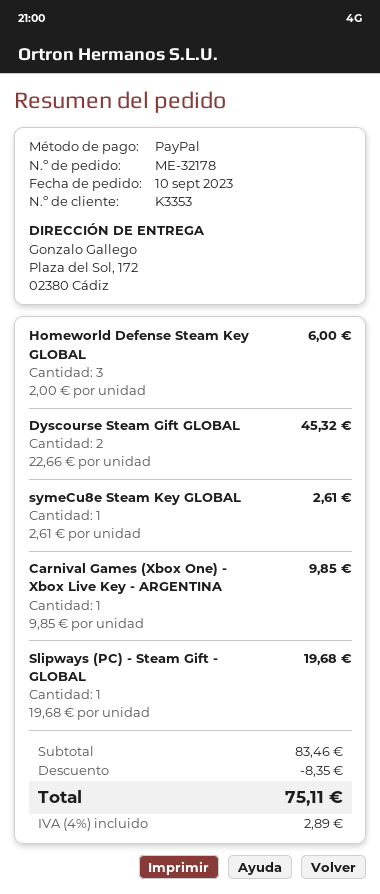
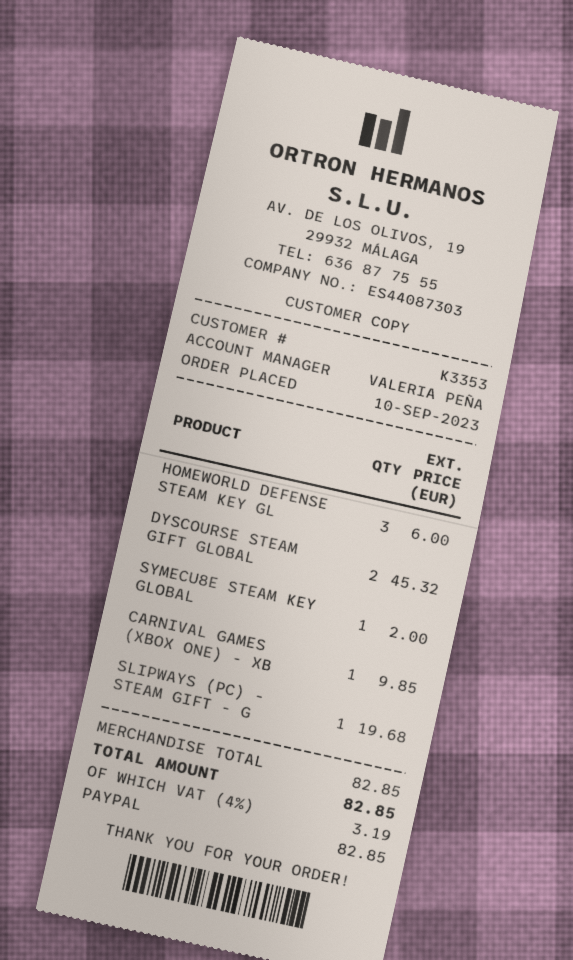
symeCu8e Steam Key GLOBAL: 1 for 2.61 -> 1 for 2.00
subtotal: 83.46 -> 82.85
discount: 8.35 -> none
tax: 4% = 2.89 -> 4% = 3.19
total: 75.11 -> 82.85

